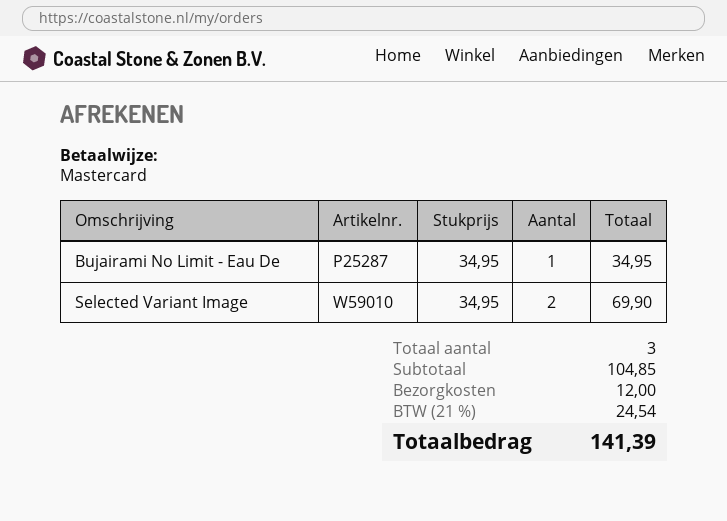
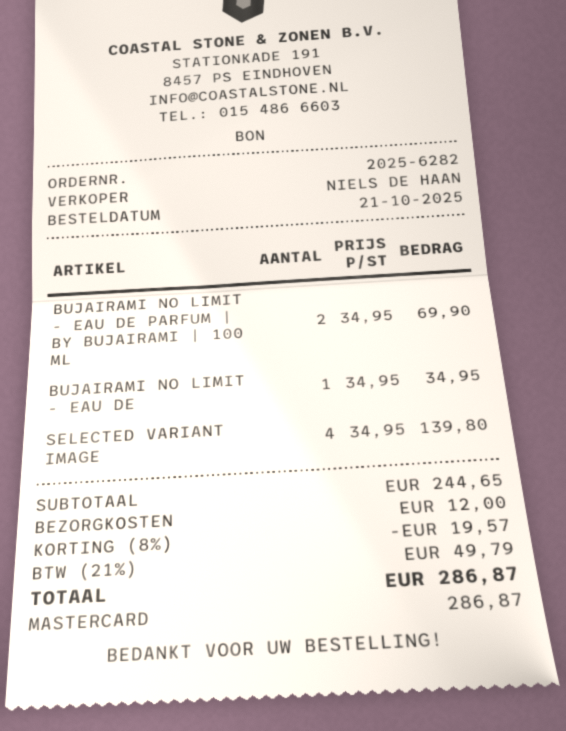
Selected Variant Image: 2 x 34.95 = 69.90 -> 4 x 34.95 = 139.80
BUJAIRAMI NO LIMIT - EAU DE PARFUM | BY BUJAIRAMI | 100 ML: none -> 2 x 34.95 = 69.90
subtotal: 104.85 -> 244.65
discount: none -> 8% = 19.57
tax: 21% = 24.54 -> 21% = 49.79
total: 141.39 -> 286.87

